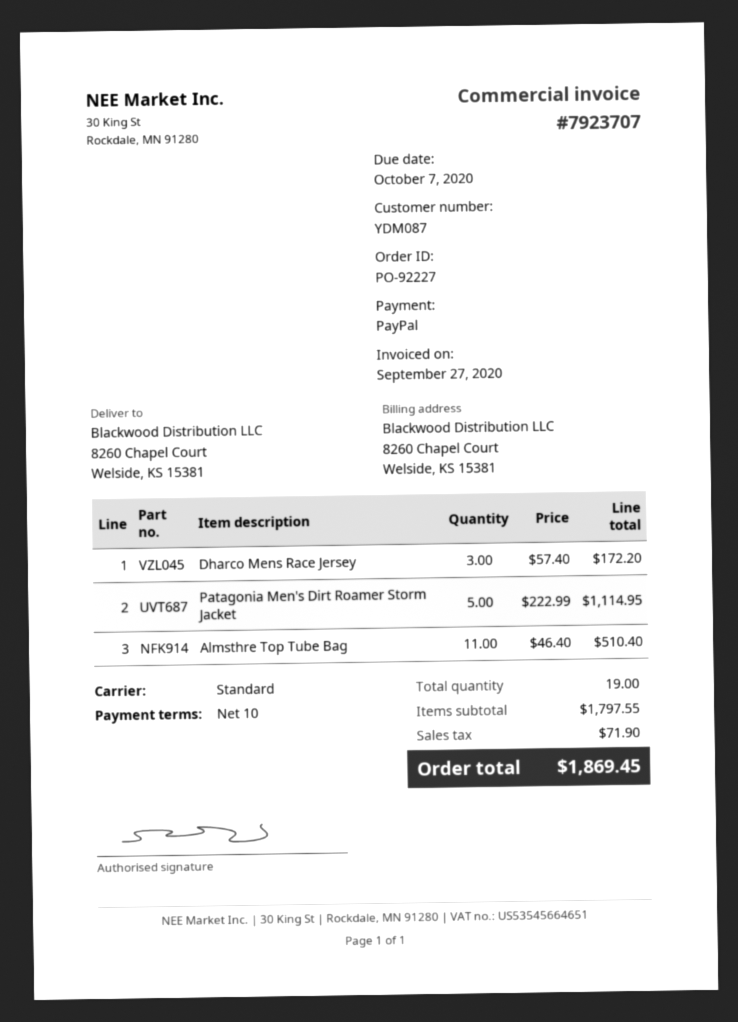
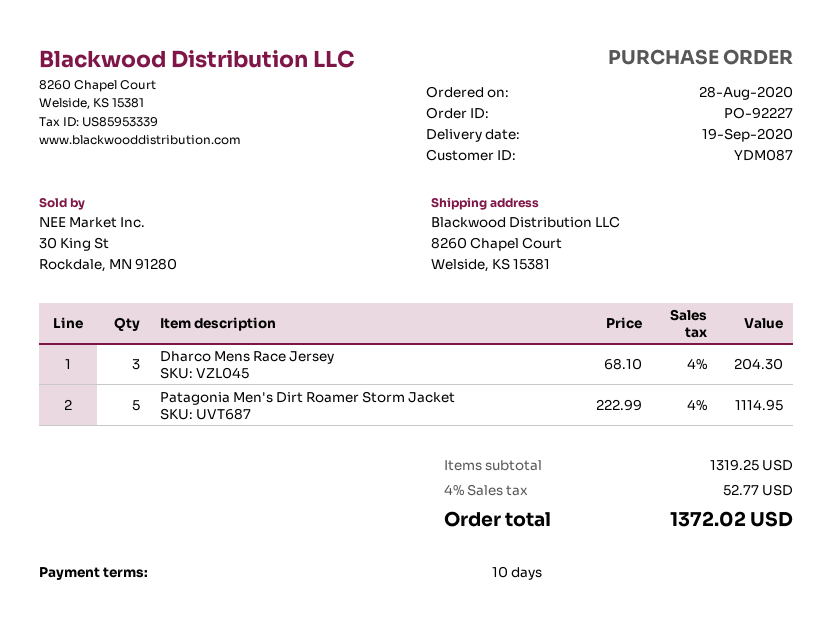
Dharco Mens Race Jersey: 3 x 57.40 = 172.20 -> 3 x 68.10 = 204.30
Almsthre Top Tube Bag: 11 x 46.40 = 510.40 -> none
subtotal: 1797.55 -> 1319.25
tax: 71.90 -> 52.77
total: 1869.45 -> 1372.02

